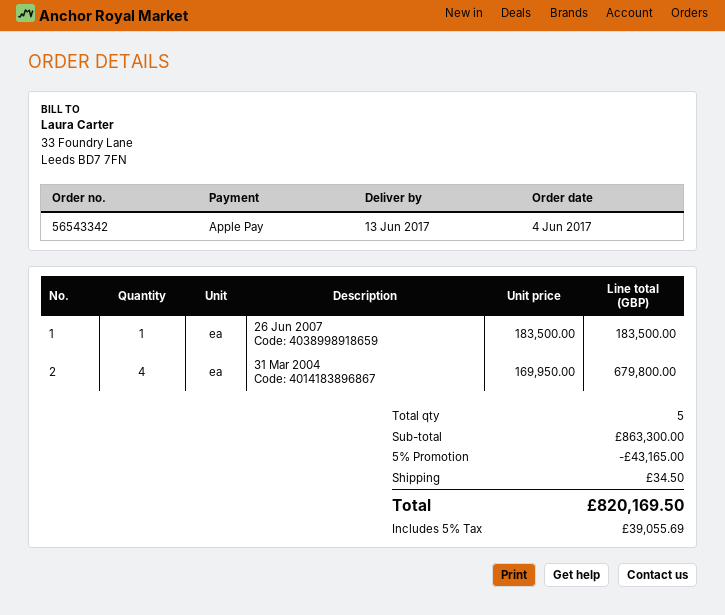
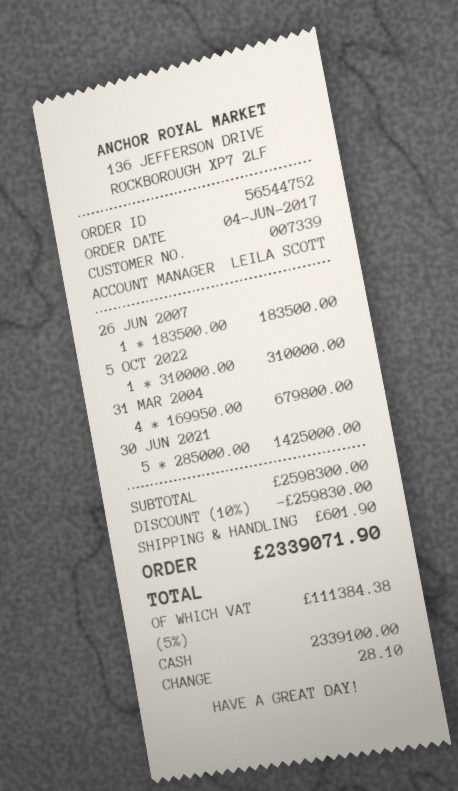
order number: 56543342 -> 56544752
payment method: Apple Pay -> cash
5 OCT 2022: none -> 1 x 310000.00 = 310000.00
30 JUN 2021: none -> 5 x 285000.00 = 1425000.00
subtotal: 863300.00 -> 2598300.00
discount: 5% = 43165.00 -> 10% = 259830.00
shipping: 34.50 -> 601.90
tax: 5% = 39055.69 -> 5% = 111384.38
total: 820169.50 -> 2339071.90

